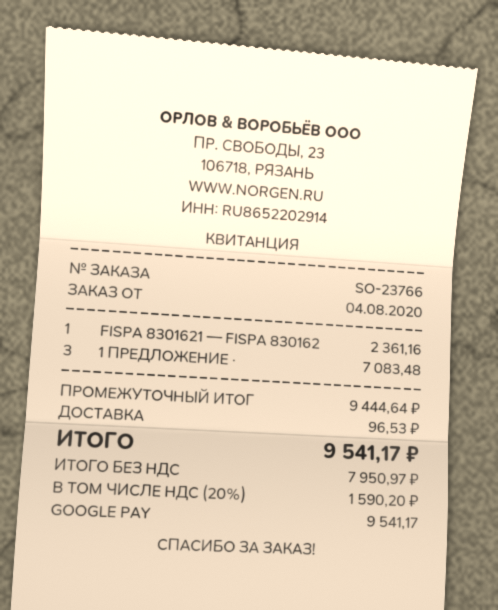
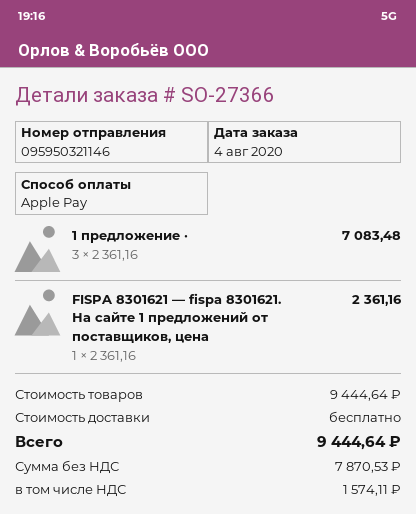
order number: SO-23766 -> SO-27366
payment method: Google Pay -> Apple Pay
shipping: 96.53 -> 0.00
net: 7950.97 -> 7870.53
tax: 1590.20 -> 1574.11
total: 9541.17 -> 9444.64

